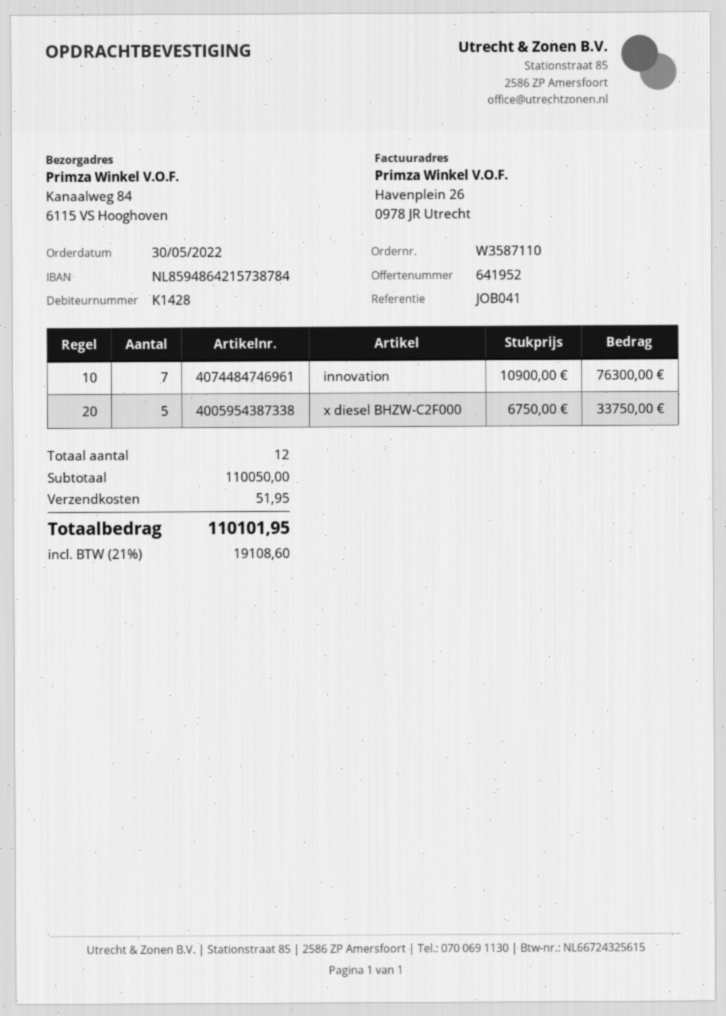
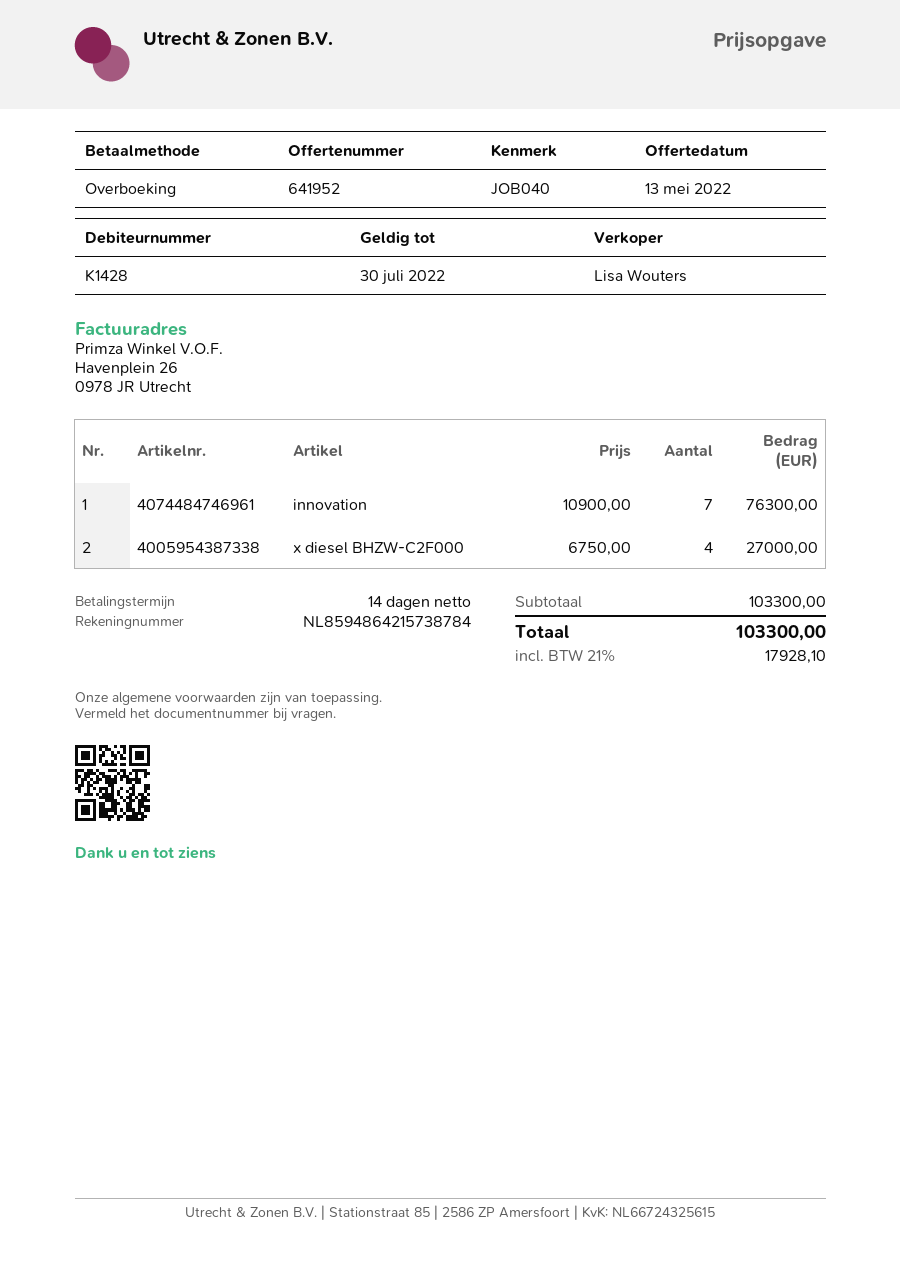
reference: JOB041 -> JOB040
x diesel BHZW-C2F000: 5 x 6750.00 = 33750.00 -> 4 x 6750.00 = 27000.00
subtotal: 110050.00 -> 103300.00
shipping: 51.95 -> none
tax: 21% = 19108.60 -> 21% = 17928.10
total: 110101.95 -> 103300.00

